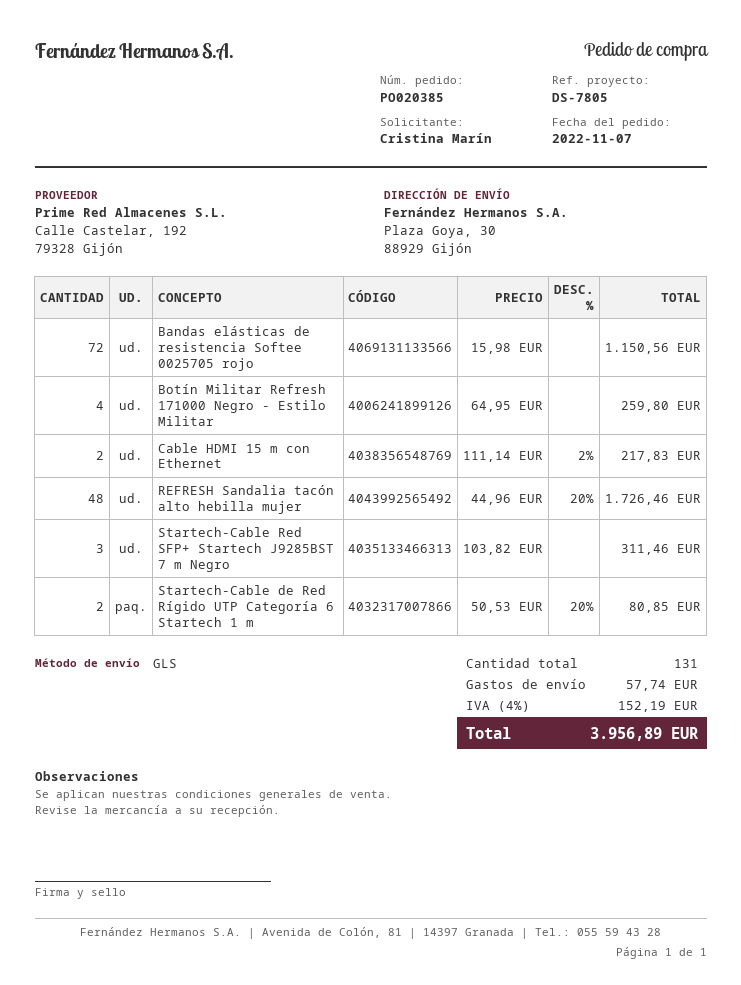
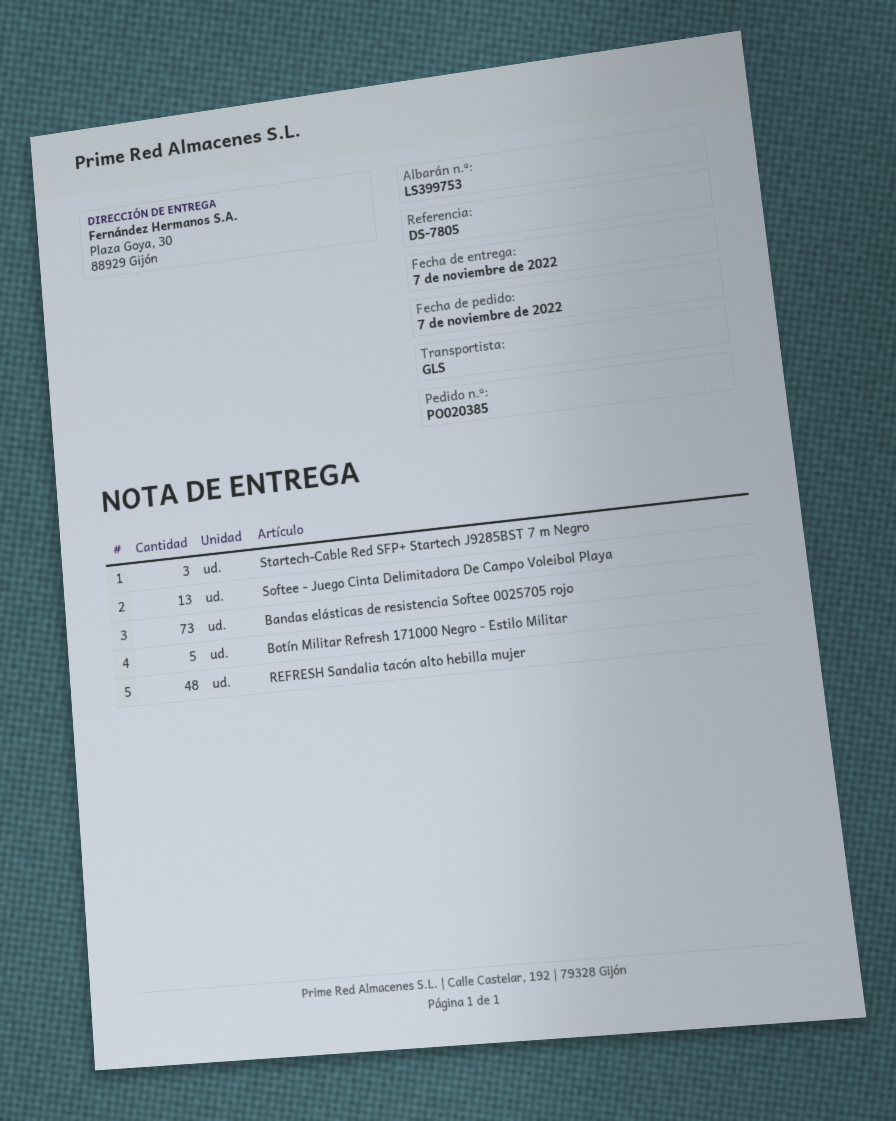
Bandas elásticas de resistencia Softee 0025705 rojo: 72 -> 73
Botín Militar Refresh 171000 Negro - Estilo Militar: 4 -> 5
Cable HDMI 15 m con Ethernet: 2 -> none
Startech-Cable de Red Rígido UTP Categoría 6 Startech 1 m: 2 -> none
Softee - Juego Cinta Delimitadora De Campo Voleibol Playa: none -> 13

